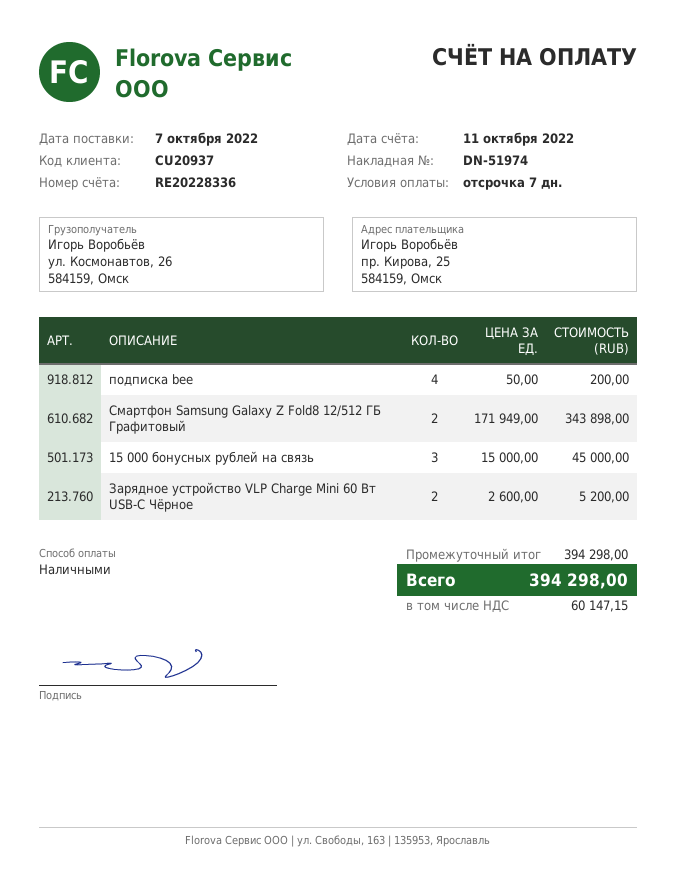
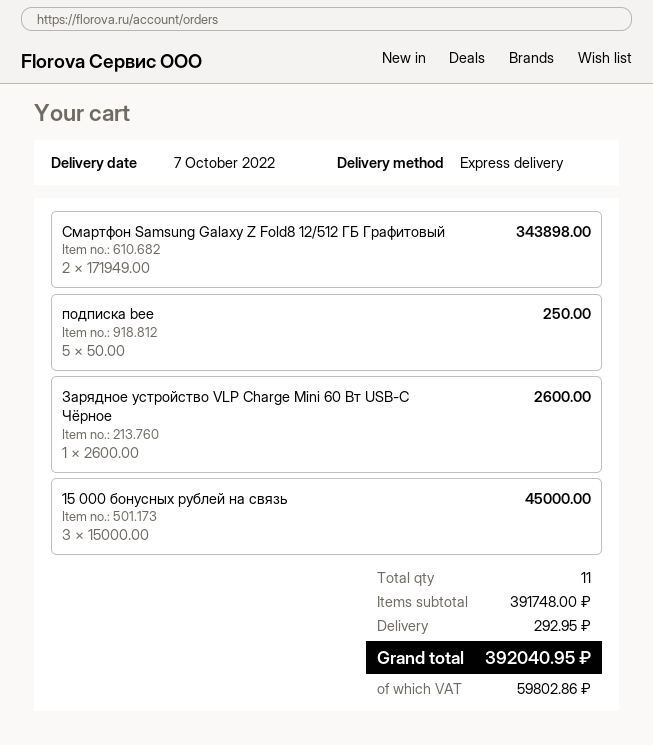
подписка bee: 4 x 50.00 = 200.00 -> 5 x 50.00 = 250.00
Зарядное устройство VLP Charge Mini 60 Вт USB-C Чёрное: 2 x 2600.00 = 5200.00 -> 1 x 2600.00 = 2600.00
subtotal: 394298.00 -> 391748.00
shipping: none -> 292.95
tax: 60147.15 -> 59802.86
total: 394298.00 -> 392040.95

